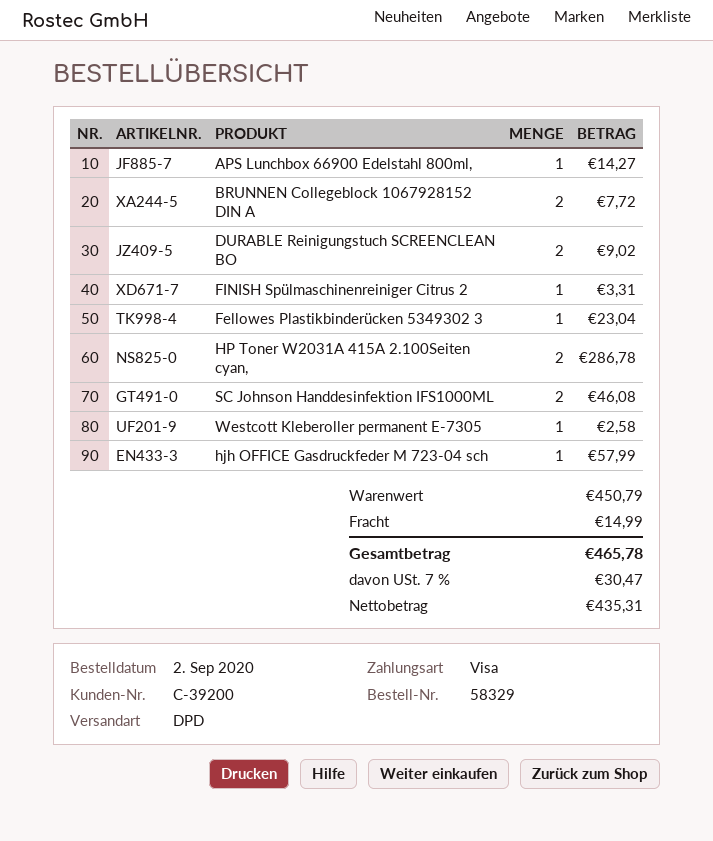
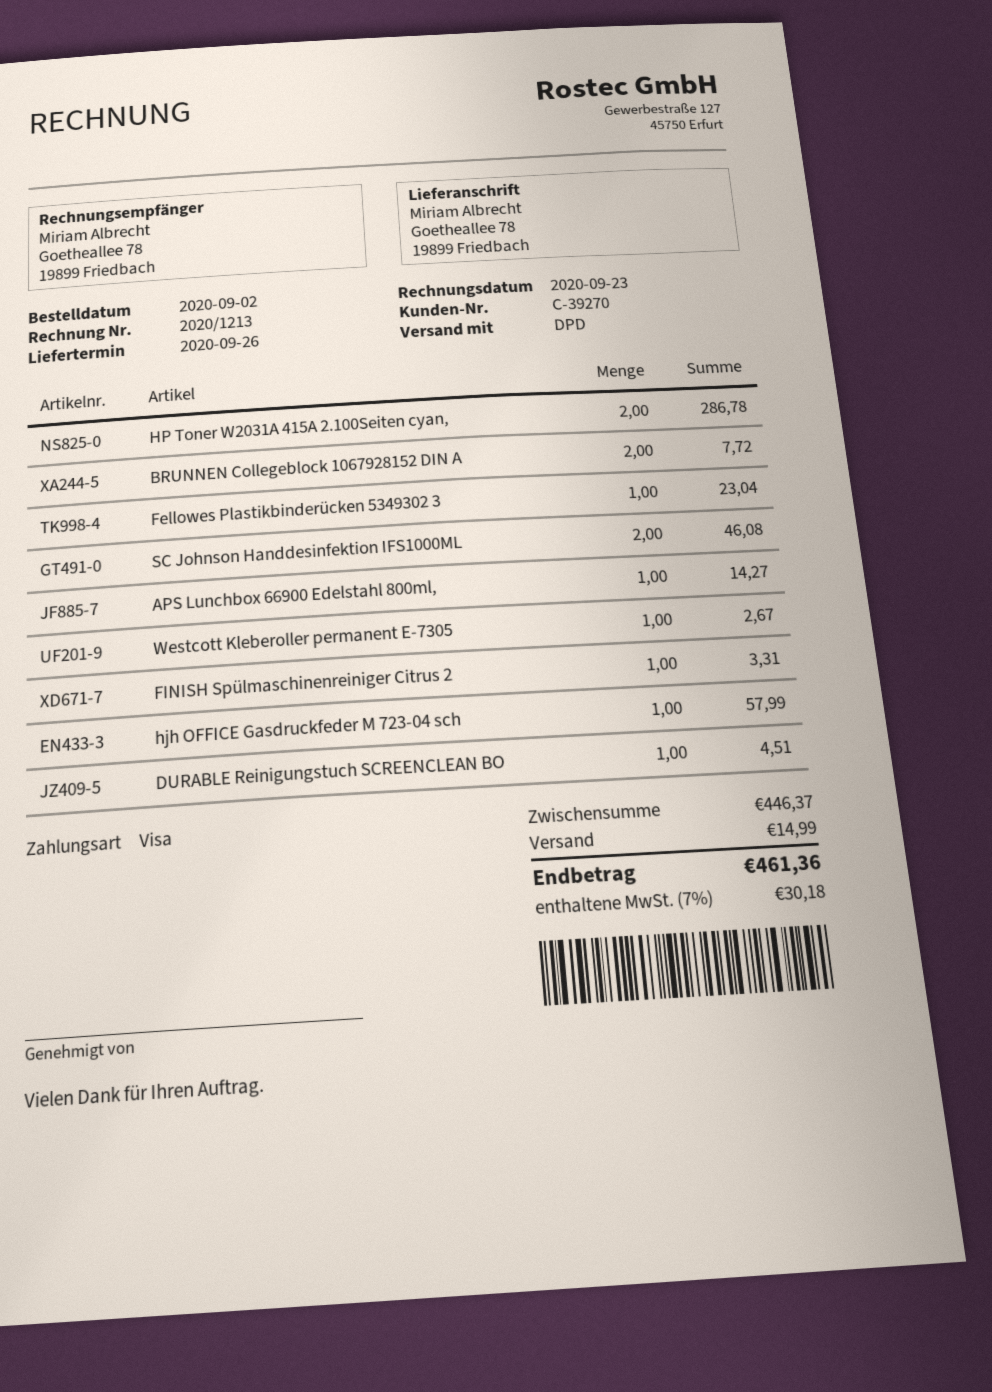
customer number: C-39200 -> C-39270
DURABLE Reinigungstuch SCREENCLEAN BO: 2 for 9.02 -> 1 for 4.51
Westcott Kleberoller permanent E-7305: 1 for 2.58 -> 1 for 2.67
subtotal: 450.79 -> 446.37
tax: 7% = 30.47 -> 7% = 30.18
total: 465.78 -> 461.36

